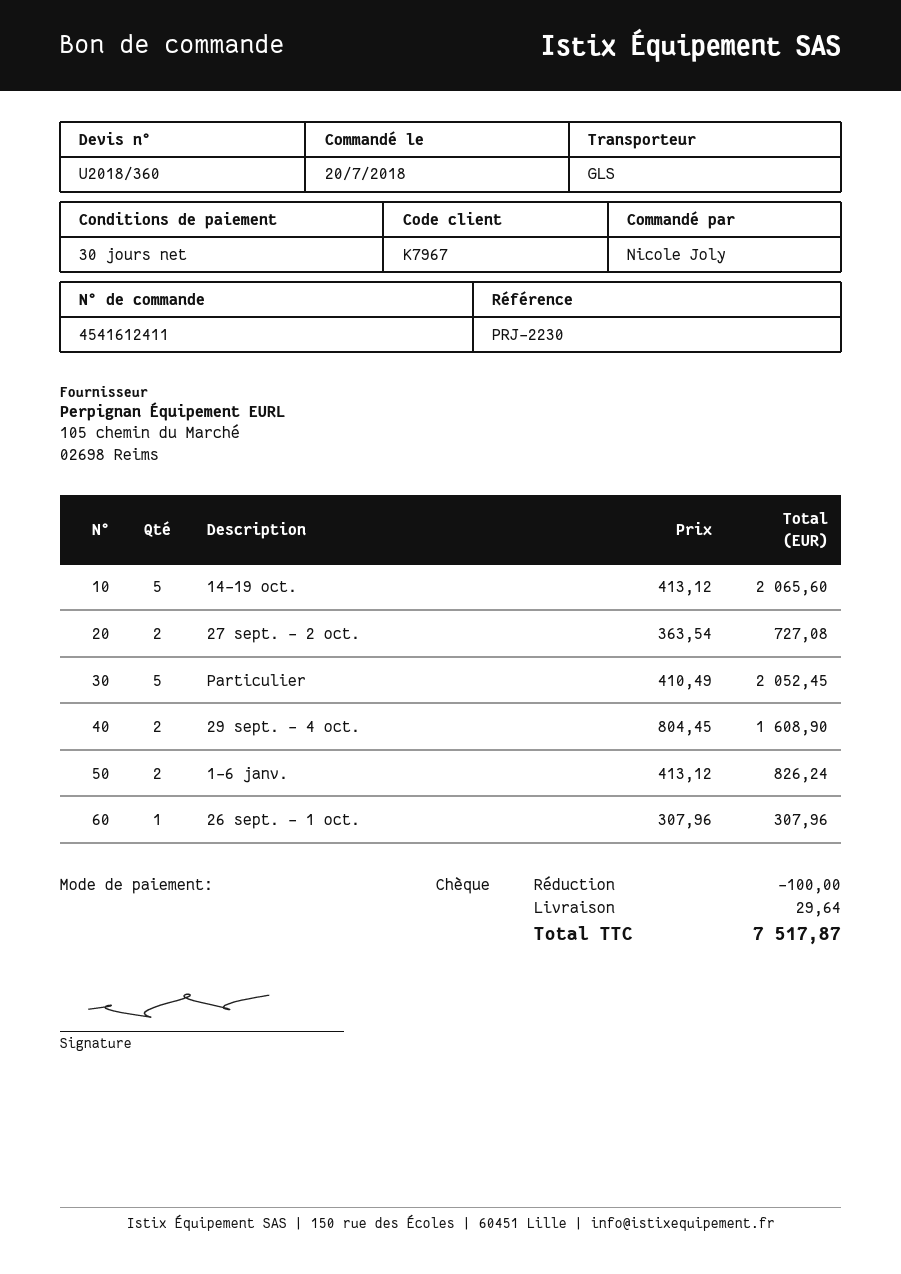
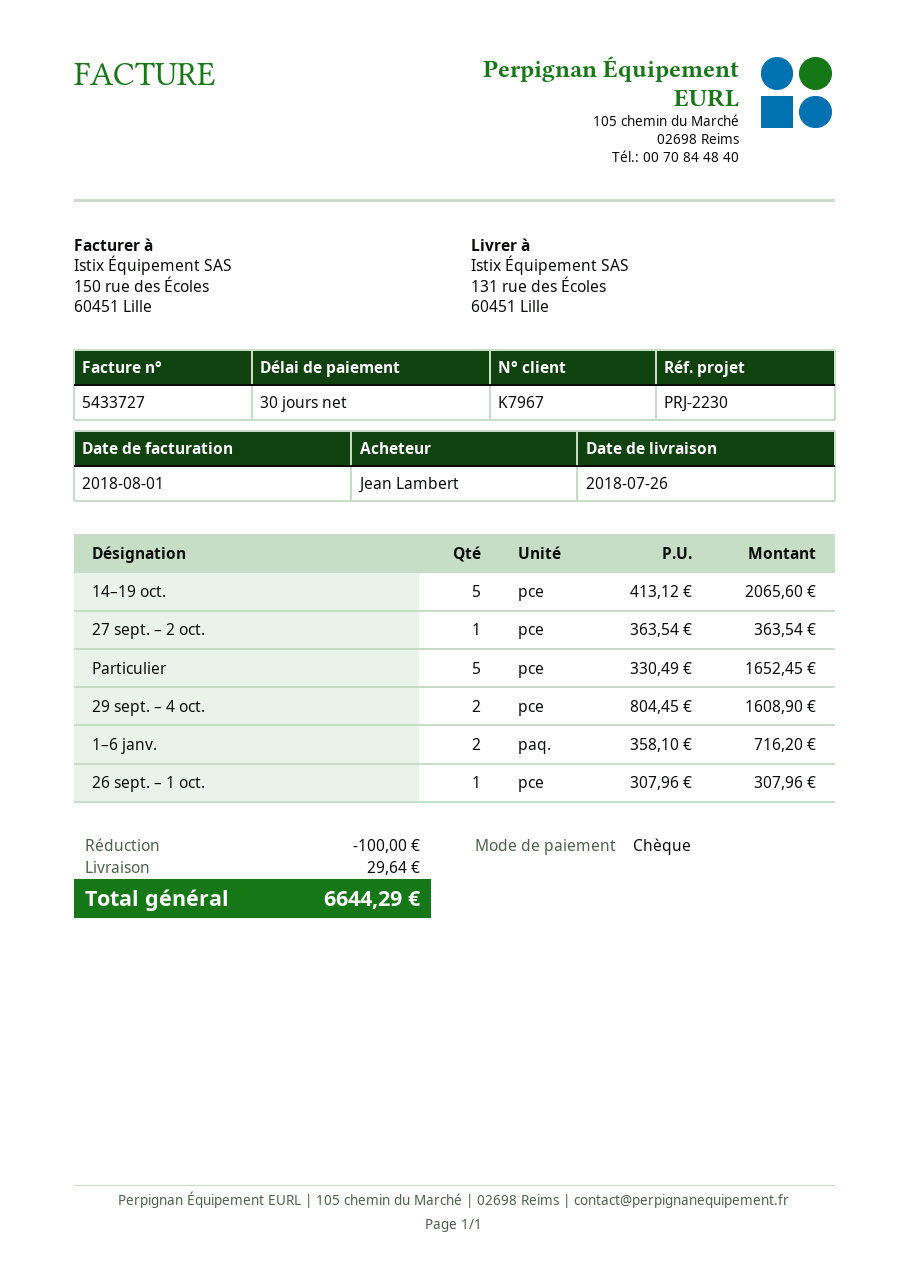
ordered by: Nicole Joly -> Jean Lambert
27 sept. – 2 oct.: 2 x 363.54 = 727.08 -> 1 x 363.54 = 363.54
Particulier: 5 x 410.49 = 2052.45 -> 5 x 330.49 = 1652.45
1–6 janv.: 2 x 413.12 = 826.24 -> 2 x 358.10 = 716.20
total: 7517.87 -> 6644.29

